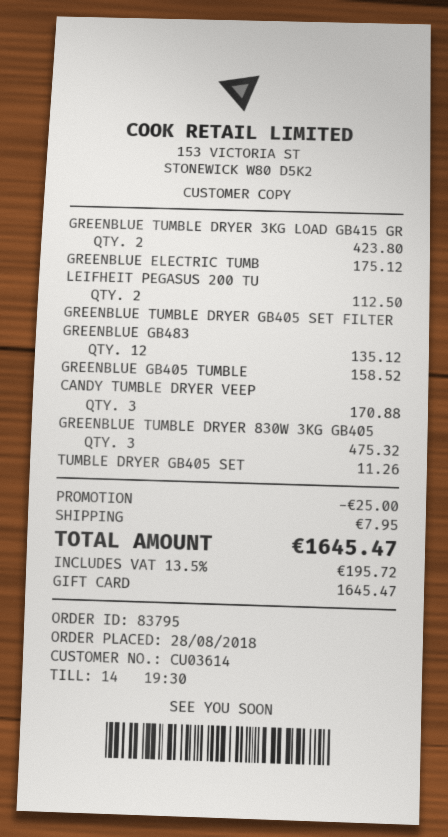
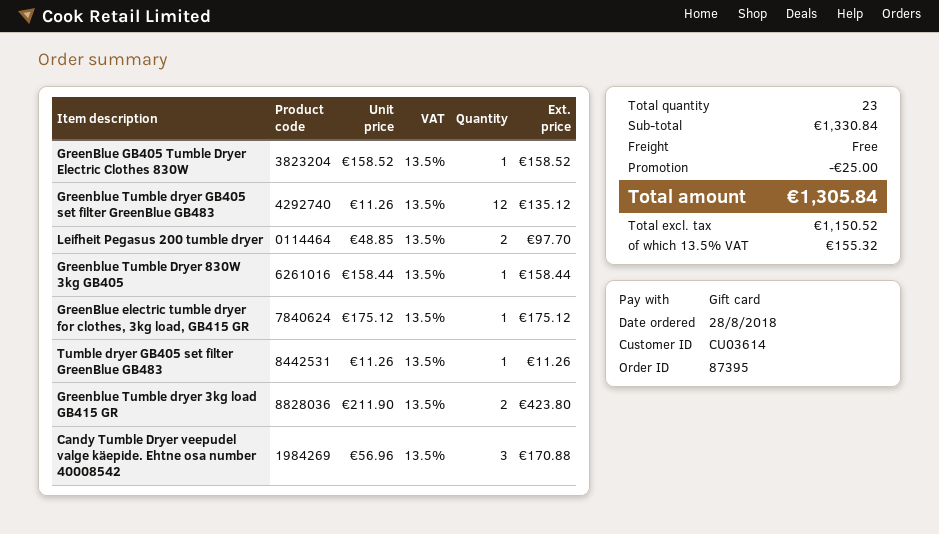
order number: 83795 -> 87395
LEIFHEIT PEGASUS 200 TU: 2 for 112.50 -> 2 for 97.70
GREENBLUE TUMBLE DRYER 830W 3KG GB405: 3 for 475.32 -> 1 for 158.44
shipping: 7.95 -> 0.00
tax: 13.5% = 195.72 -> 13.5% = 155.32
total: 1645.47 -> 1305.84

